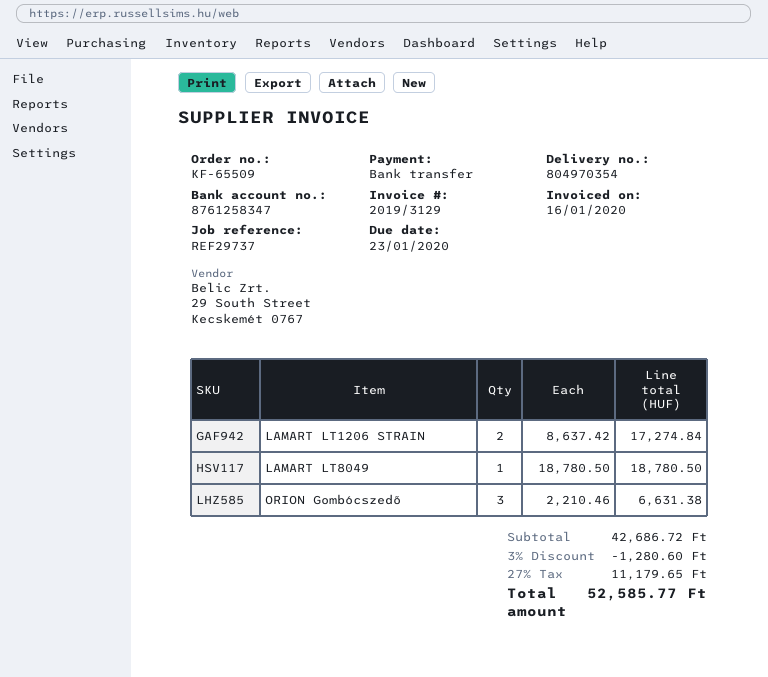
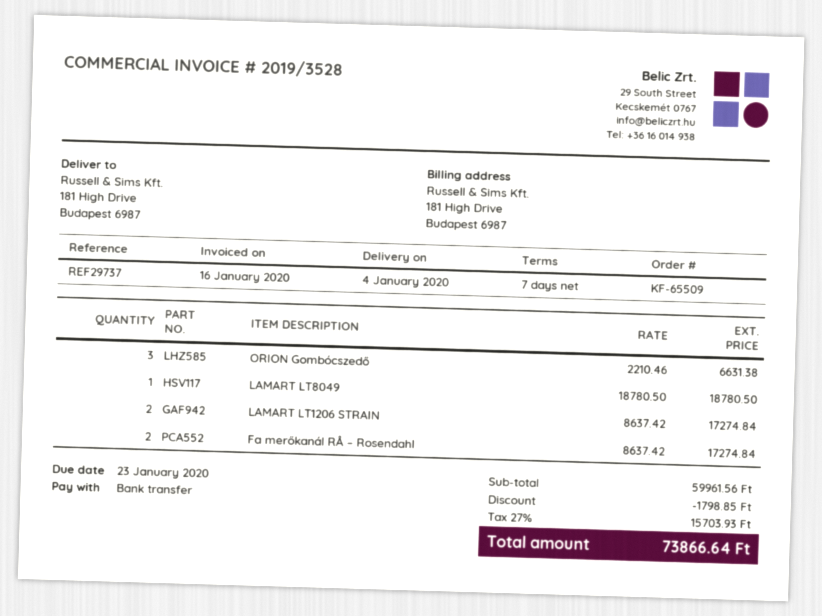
invoice number: 2019/3129 -> 2019/3528
Fa merőkanál RÅ – Rosendahl: none -> 2 x 8637.42 = 17274.84
subtotal: 42686.72 -> 59961.56
discount: 1280.60 -> 1798.85
tax: 27% = 11179.65 -> 27% = 15703.93
total: 52585.77 -> 73866.64

